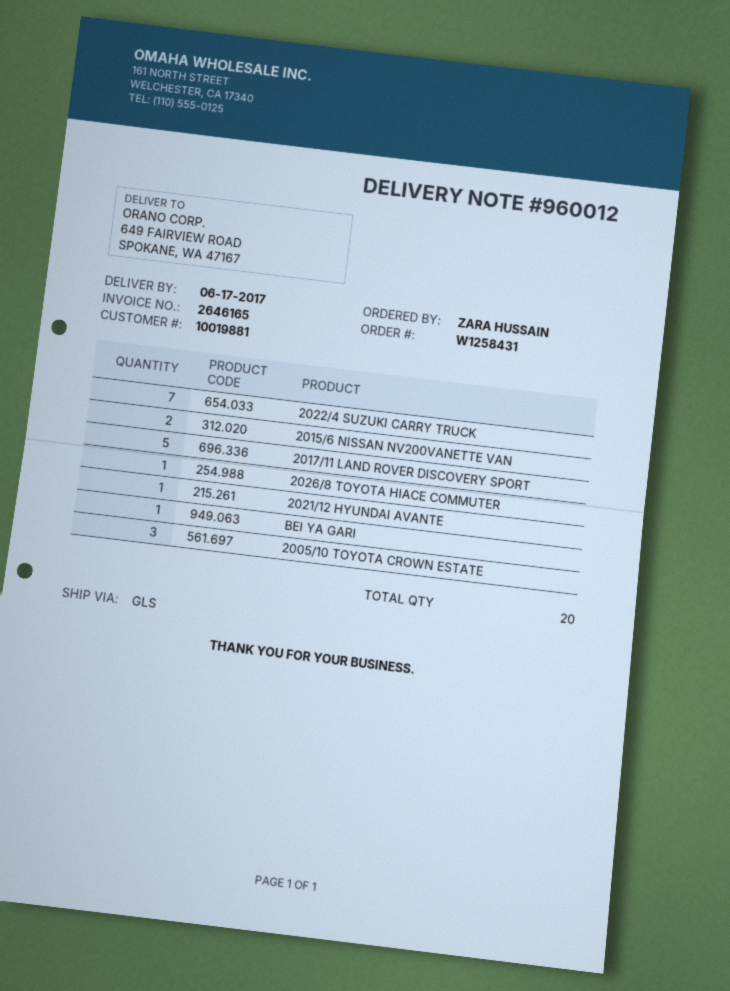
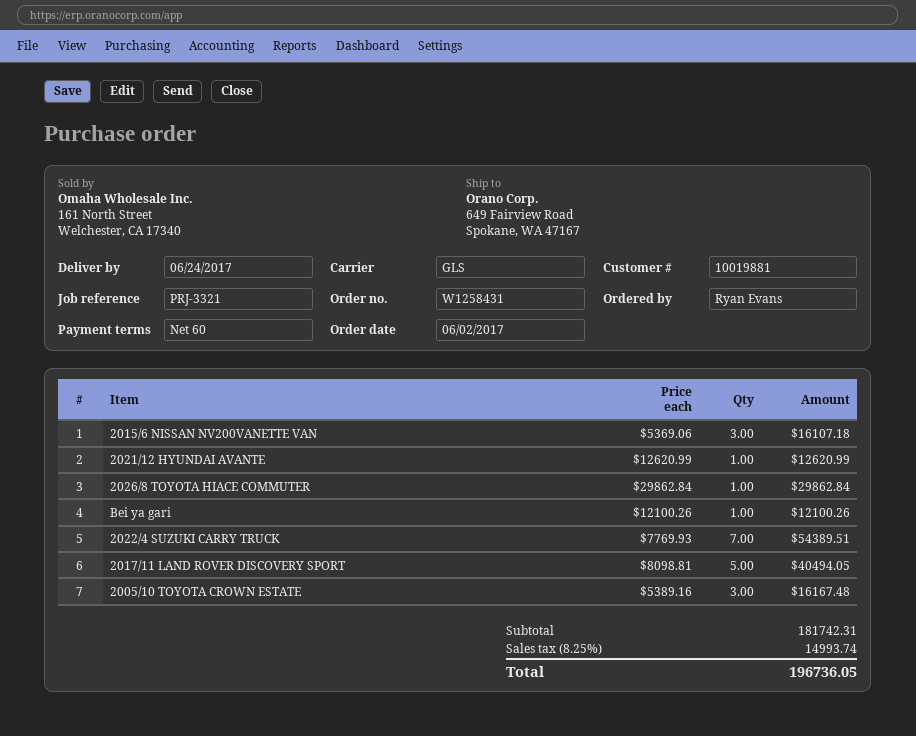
delivery date: 2017-06-17 -> 2017-06-24
ordered by: ZARA HUSSAIN -> Ryan Evans
2015/6 NISSAN NV200VANETTE VAN: 2 -> 3

